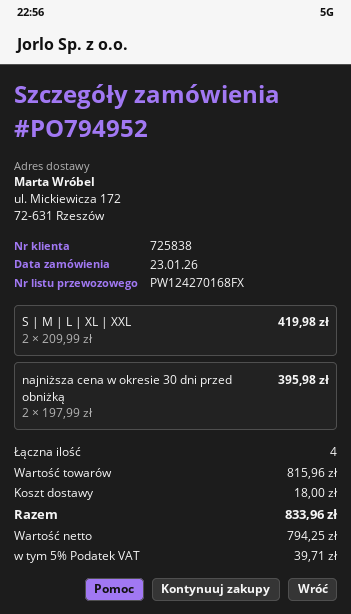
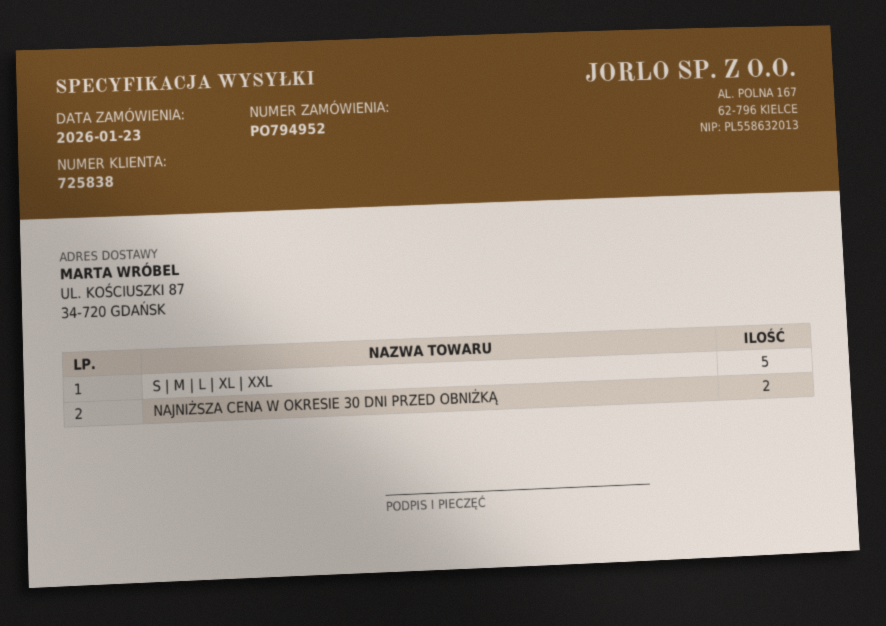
ship to: ul. Mickiewicza 172, 72-631 Rzeszów -> UL. KOŚCIUSZKI 87, 34-720 GDAŃSK
S | M | L | XL | XXL: 2 -> 5

